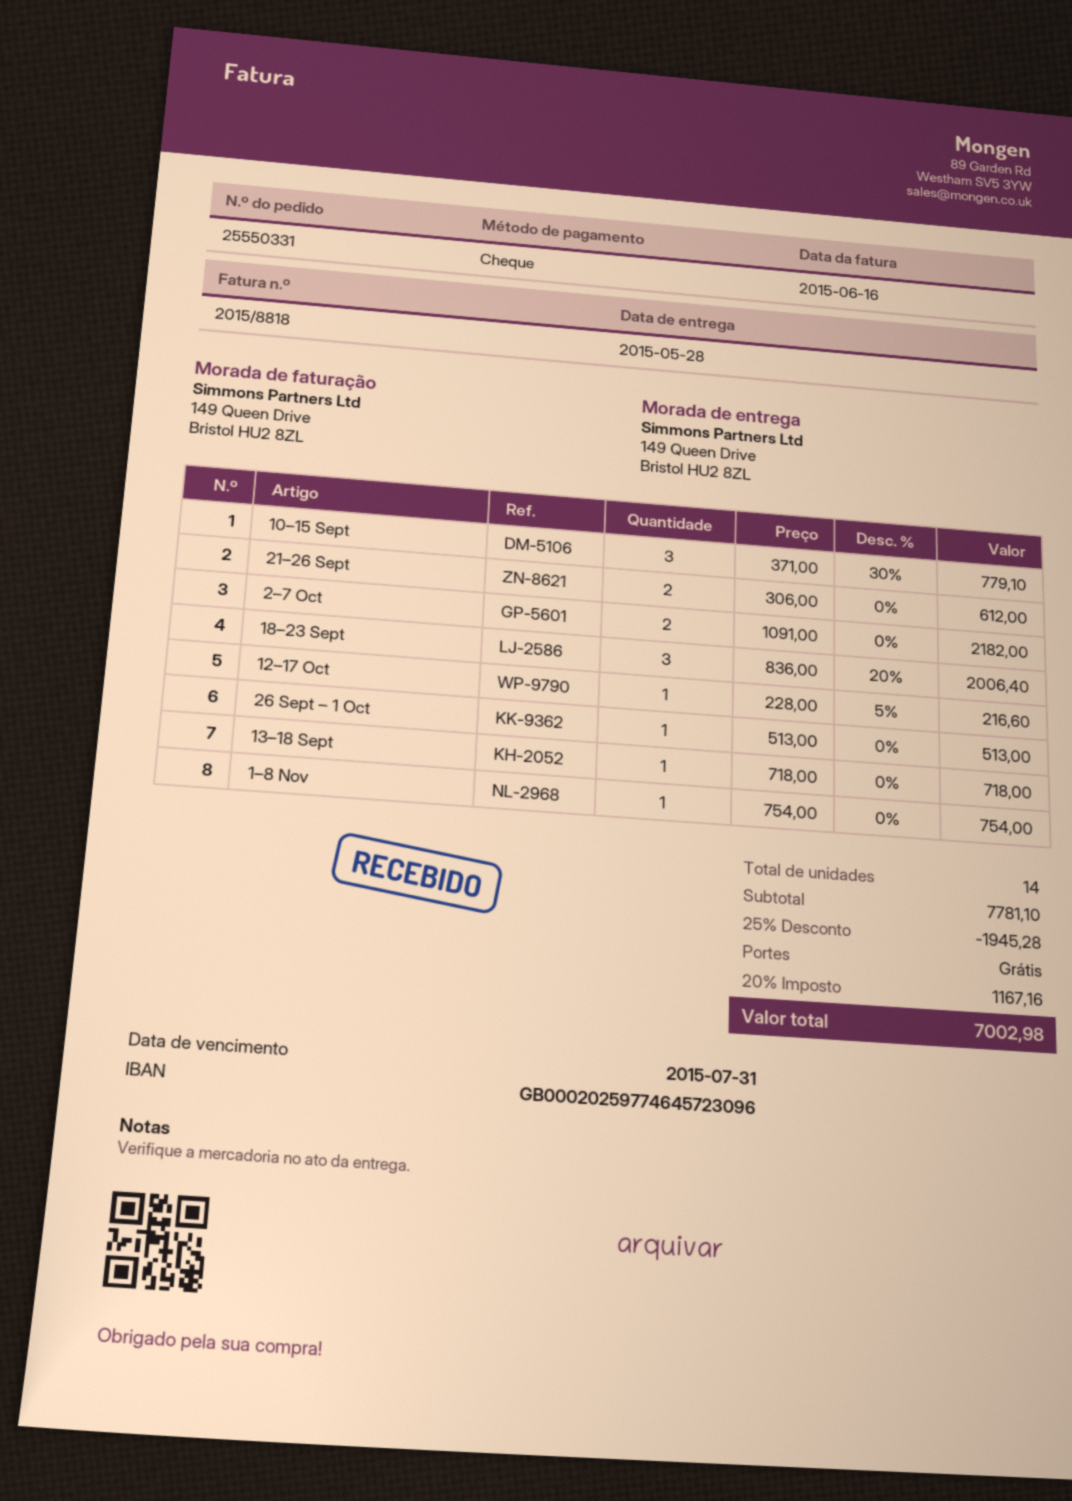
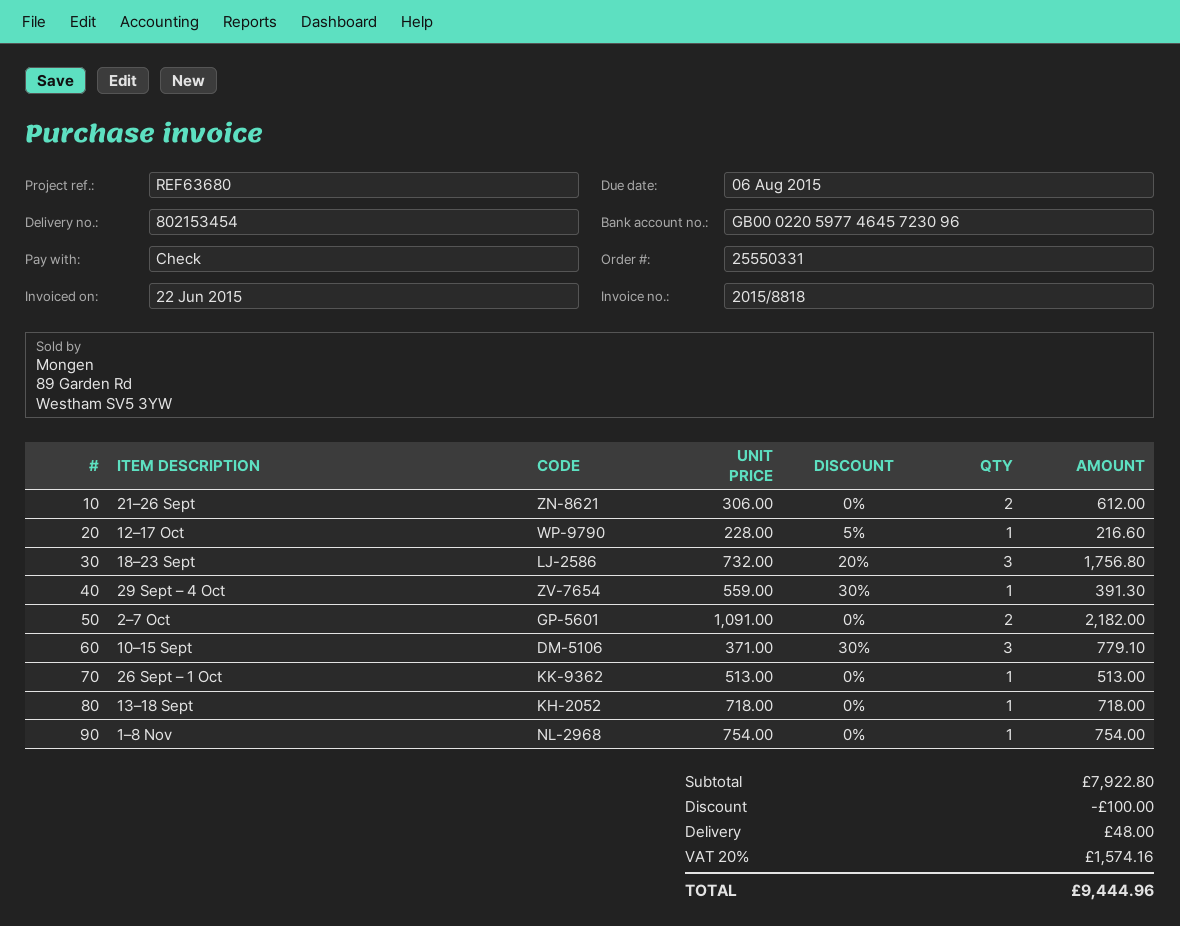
invoice date: 2015-06-16 -> 2015-06-22
due date: 2015-07-31 -> 2015-08-06
bank account: GB00020259774645723096 -> GB00022059774645723096
18–23 Sept: 3 x 836.00 - 20% = 2006.40 -> 3 x 732.00 - 20% = 1756.80
29 Sept – 4 Oct: none -> 1 x 559.00 - 30% = 391.30
subtotal: 7781.10 -> 7922.80
discount: 1945.28 -> 100.00
shipping: 0.00 -> 48.00
tax: 20% = 1167.16 -> 20% = 1574.16
total: 7002.98 -> 9444.96

